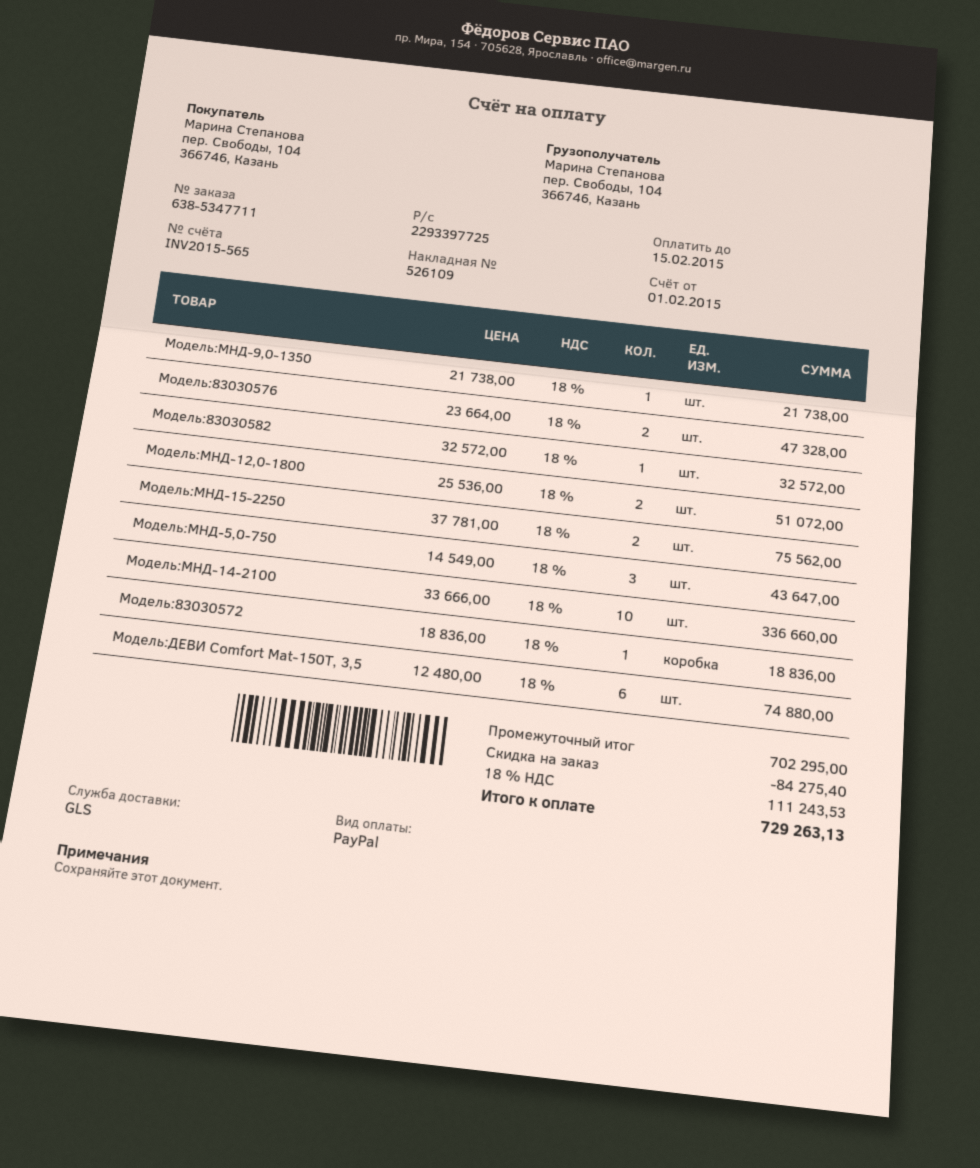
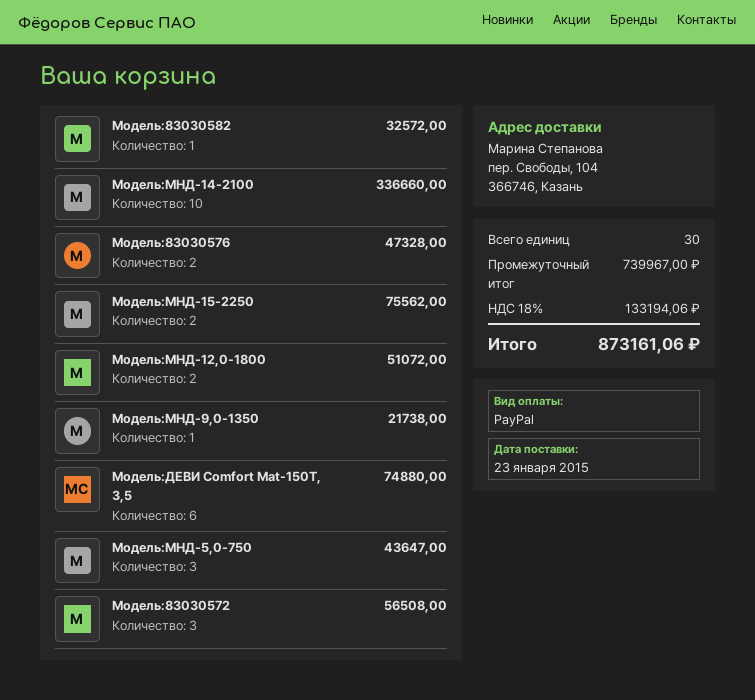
Модель:83030572: 1 for 18836.00 -> 3 for 56508.00
subtotal: 702295.00 -> 739967.00
discount: 84275.40 -> none
tax: 18% = 111243.53 -> 18% = 133194.06
total: 729263.13 -> 873161.06

